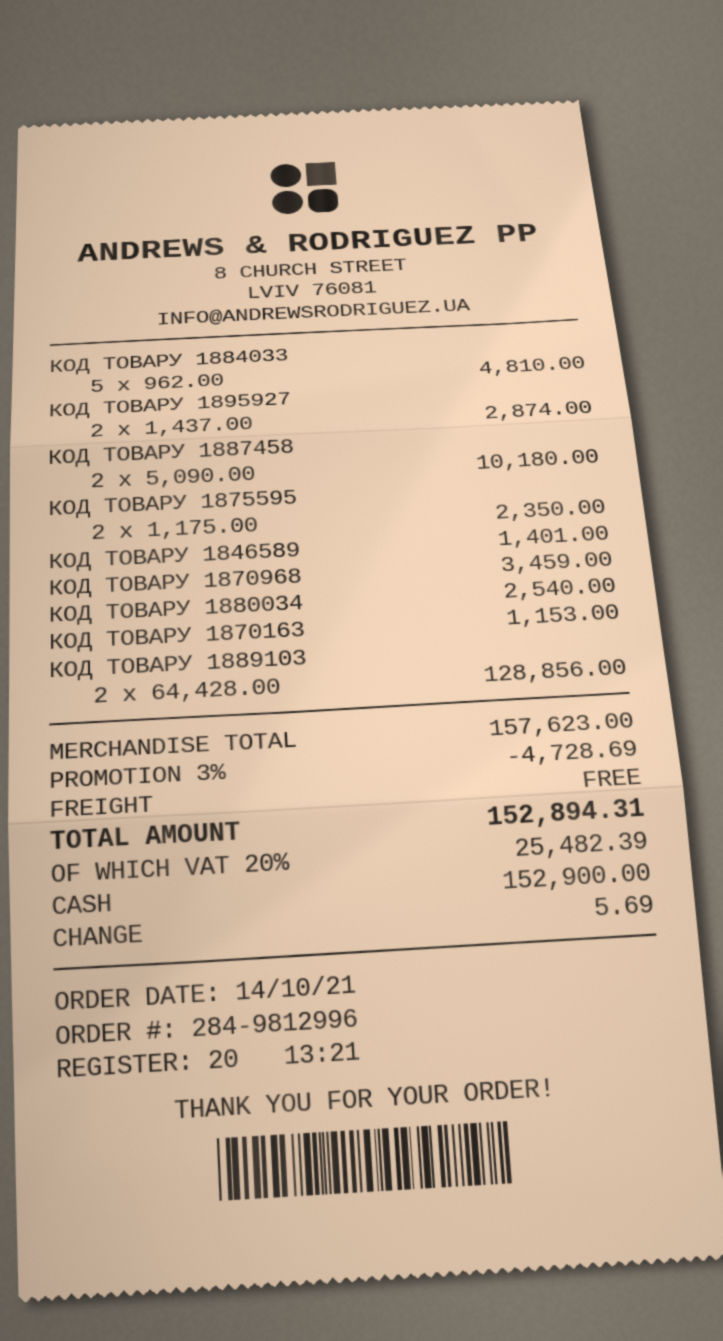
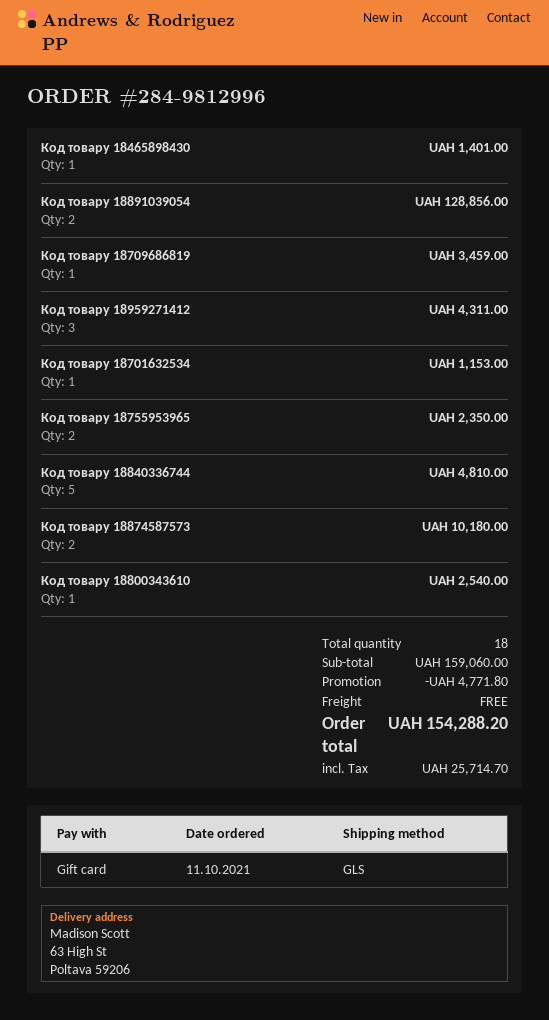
order date: 2021-10-14 -> 2021-10-11
payment method: cash -> gift card
КОД ТОВАРУ 1895927: 2 for 2874.00 -> 3 for 4311.00
subtotal: 157623.00 -> 159060.00
discount: 4728.69 -> 4771.80
tax: 25482.39 -> 25714.70
total: 152894.31 -> 154288.20

